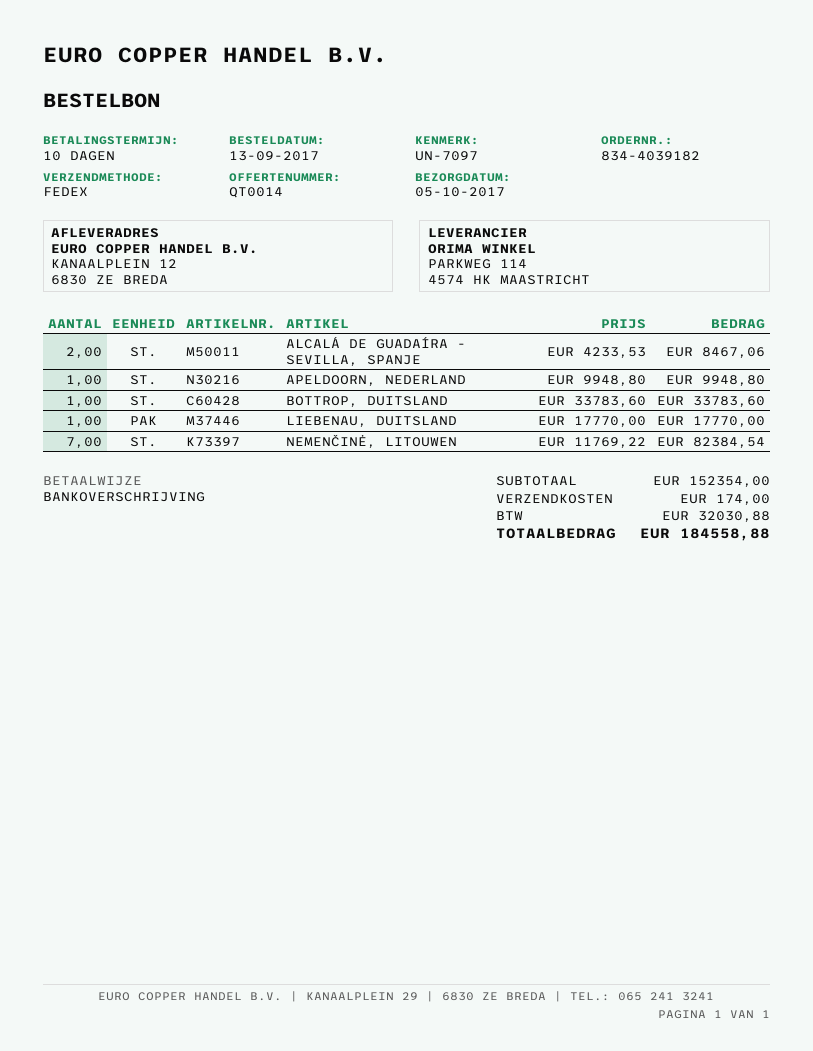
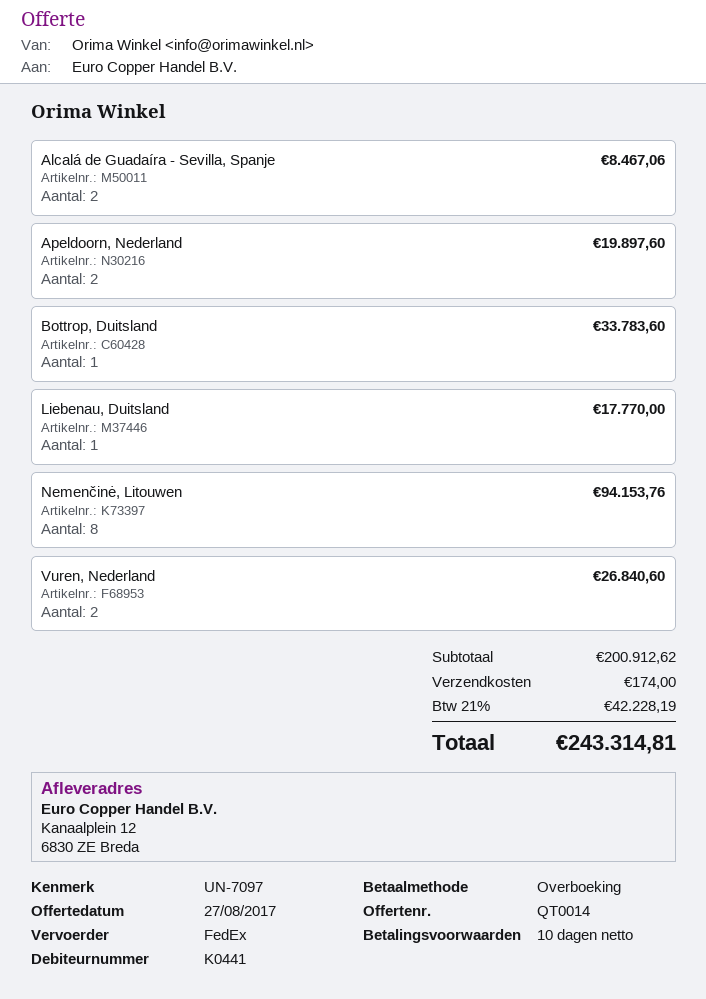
APELDOORN, NEDERLAND: 1 for 9948.80 -> 2 for 19897.60
NEMENČINĖ, LITOUWEN: 7 for 82384.54 -> 8 for 94153.76
Vuren, Nederland: none -> 2 for 26840.60
subtotal: 152354.00 -> 200912.62
tax: 32030.88 -> 42228.19
total: 184558.88 -> 243314.81

